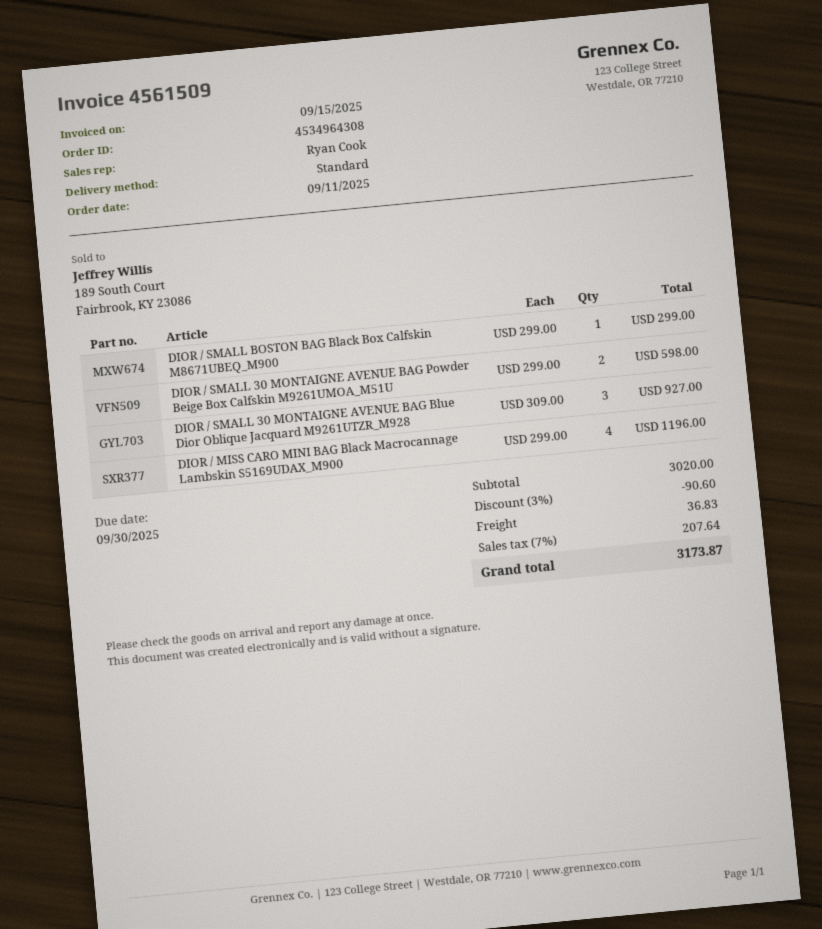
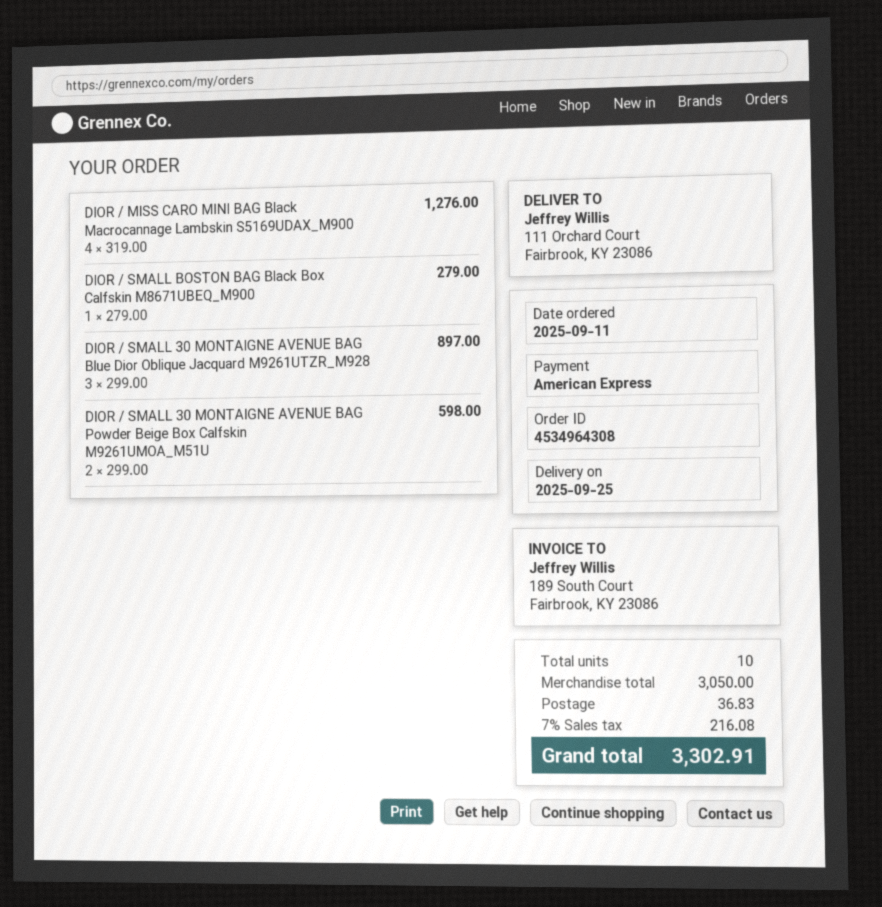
DIOR / SMALL BOSTON BAG Black Box Calfskin M8671UBEQ_M900: 1 x 299.00 = 299.00 -> 1 x 279.00 = 279.00
DIOR / SMALL 30 MONTAIGNE AVENUE BAG Blue Dior Oblique Jacquard M9261UTZR_M928: 3 x 309.00 = 927.00 -> 3 x 299.00 = 897.00
DIOR / MISS CARO MINI BAG Black Macrocannage Lambskin S5169UDAX_M900: 4 x 299.00 = 1196.00 -> 4 x 319.00 = 1276.00
subtotal: 3020.00 -> 3050.00
discount: 3% = 90.60 -> none
tax: 7% = 207.64 -> 7% = 216.08
total: 3173.87 -> 3302.91

